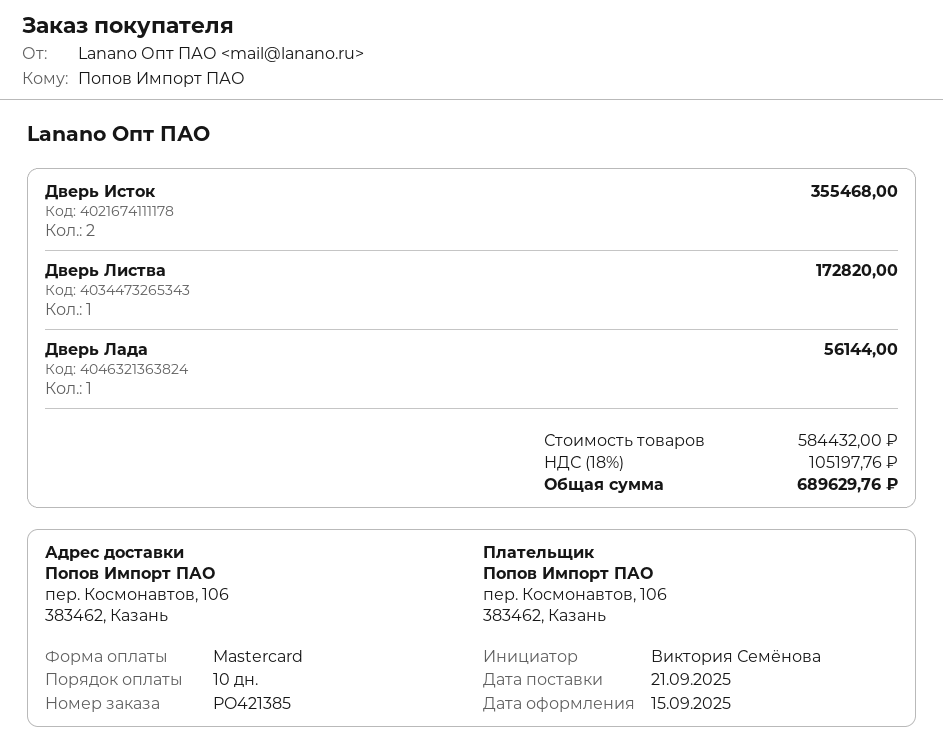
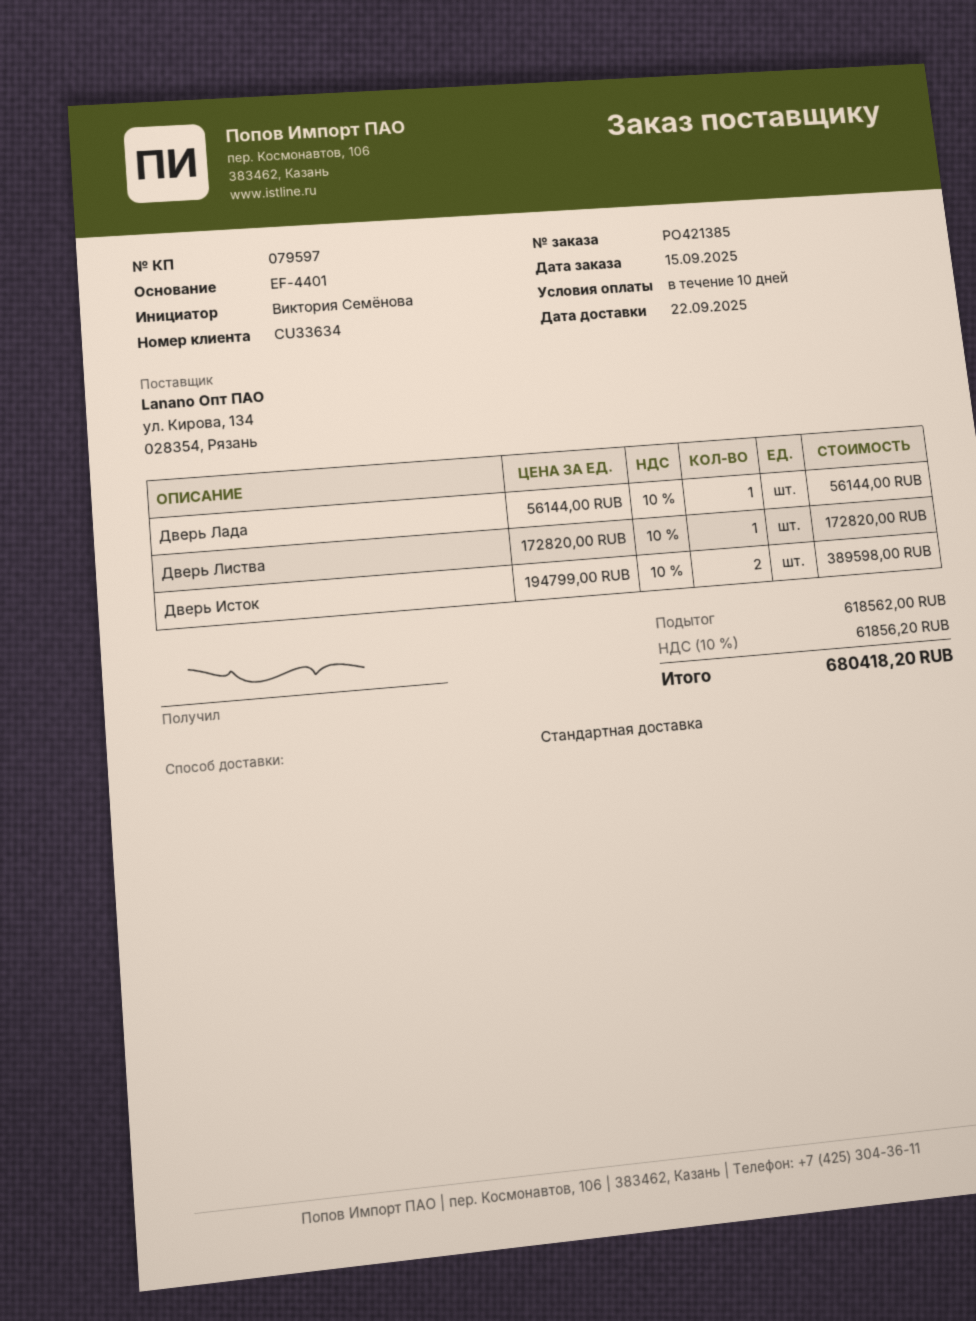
delivery date: 2025-09-21 -> 2025-09-22
Дверь Исток: 2 for 355468.00 -> 2 for 389598.00
subtotal: 584432.00 -> 618562.00
tax: 18% = 105197.76 -> 10% = 61856.20
total: 689629.76 -> 680418.20

